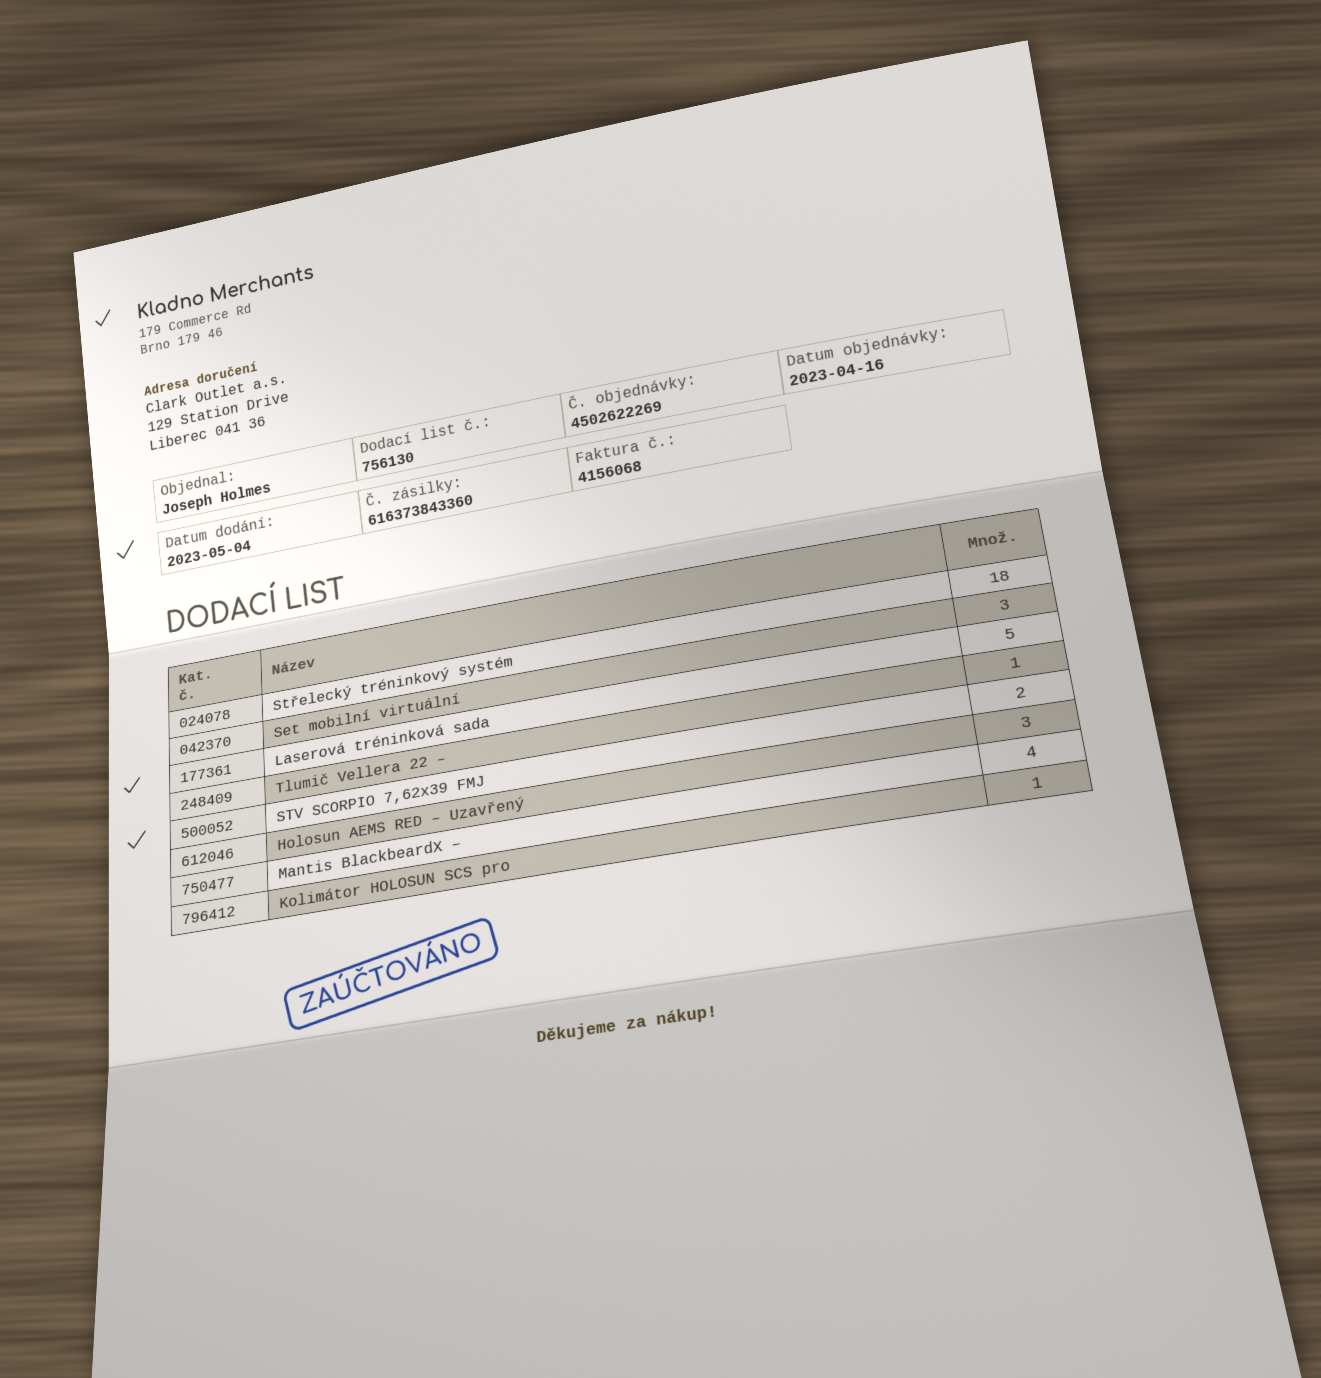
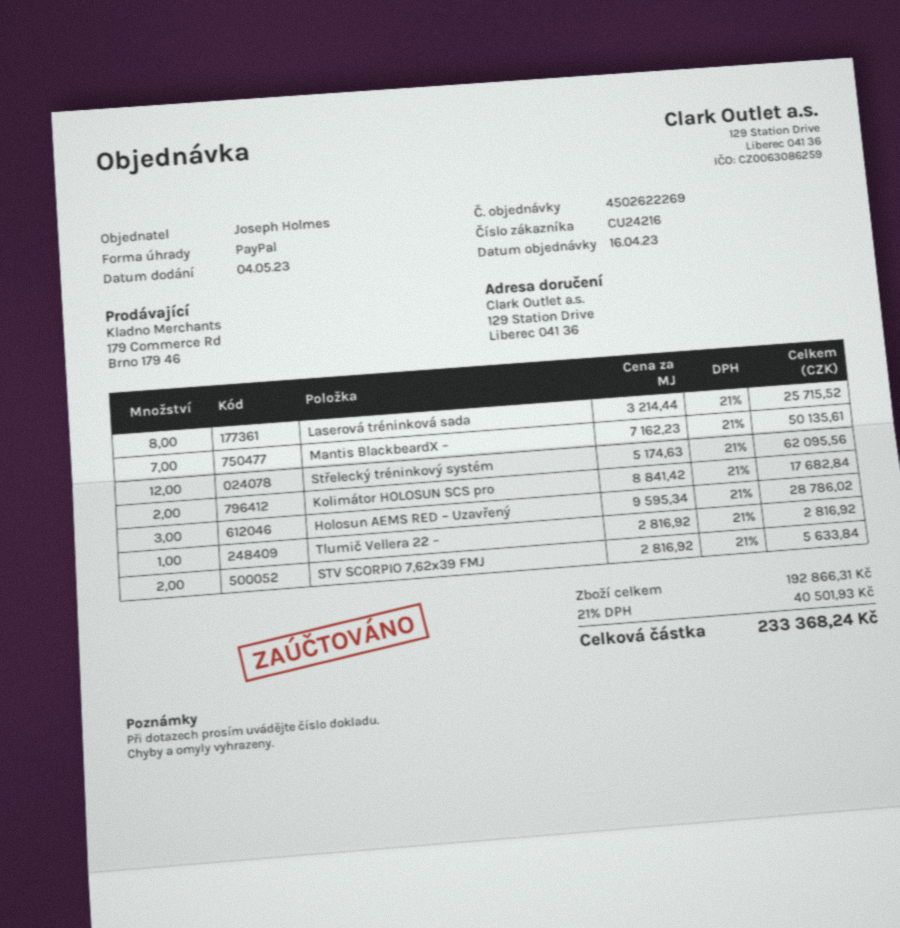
Střelecký tréninkový systém: 18 -> 12
Set mobilní virtuální: 3 -> none
Laserová tréninková sada: 5 -> 8
Mantis BlackbeardX –: 4 -> 7
Kolimátor HOLOSUN SCS pro: 1 -> 2

